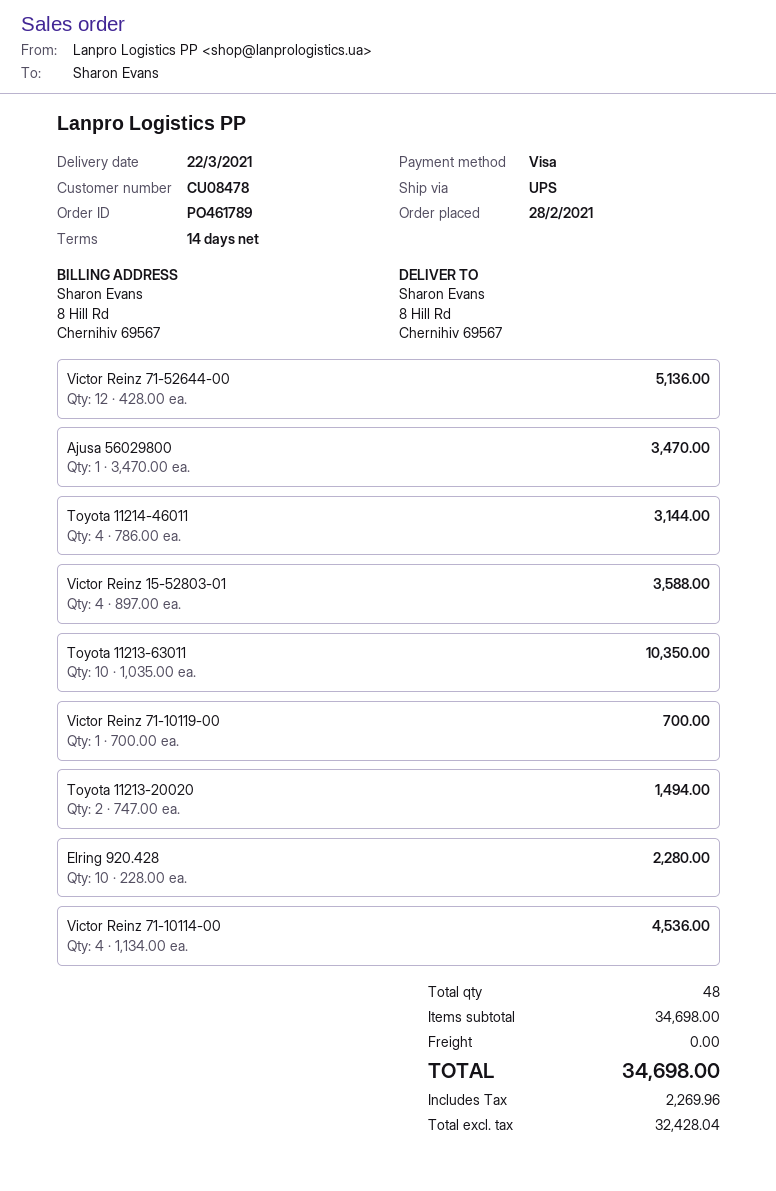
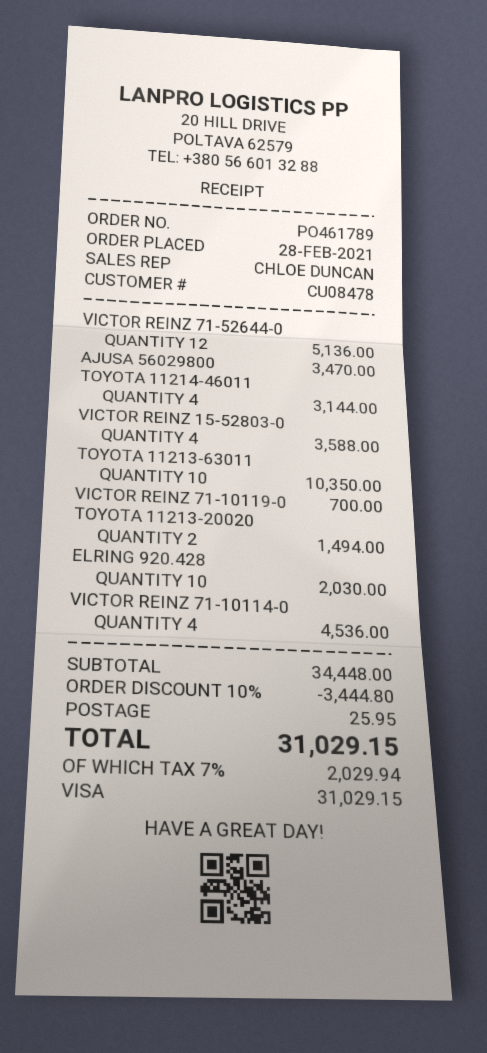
Elring 920.428: 10 for 2280.00 -> 10 for 2030.00
subtotal: 34698.00 -> 34448.00
discount: none -> 10% = 3444.80
shipping: 0.00 -> 25.95
tax: 2269.96 -> 2029.94
total: 34698.00 -> 31029.15

